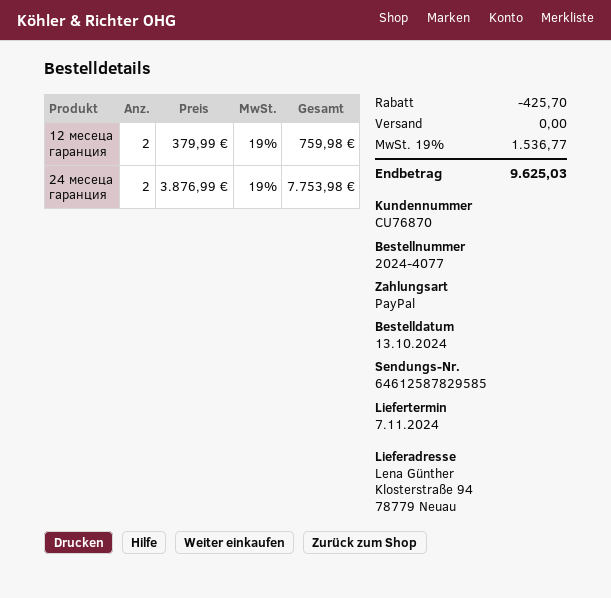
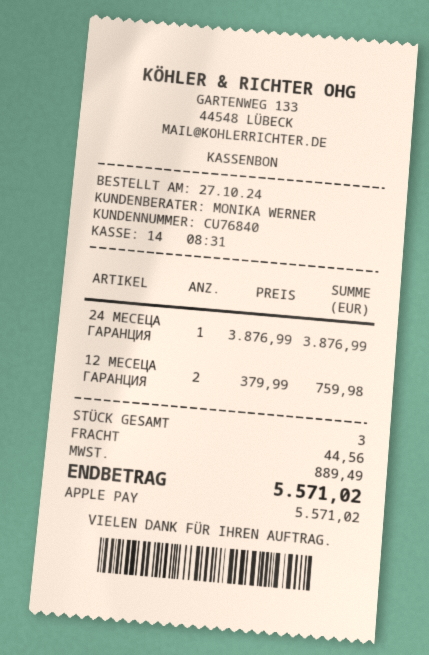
order date: 2024-10-13 -> 2024-10-27
customer number: CU76870 -> CU76840
payment method: PayPal -> Apple Pay
24 месеца гаранция: 2 x 3876.99 = 7753.98 -> 1 x 3876.99 = 3876.99
discount: 425.70 -> none
shipping: 0.00 -> 44.56
tax: 1536.77 -> 889.49
total: 9625.03 -> 5571.02

